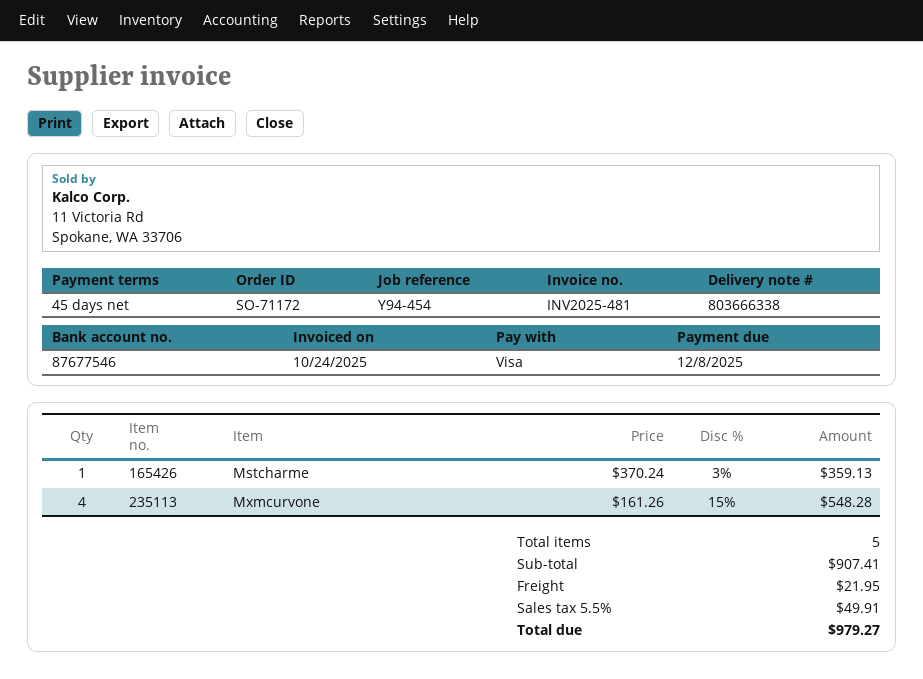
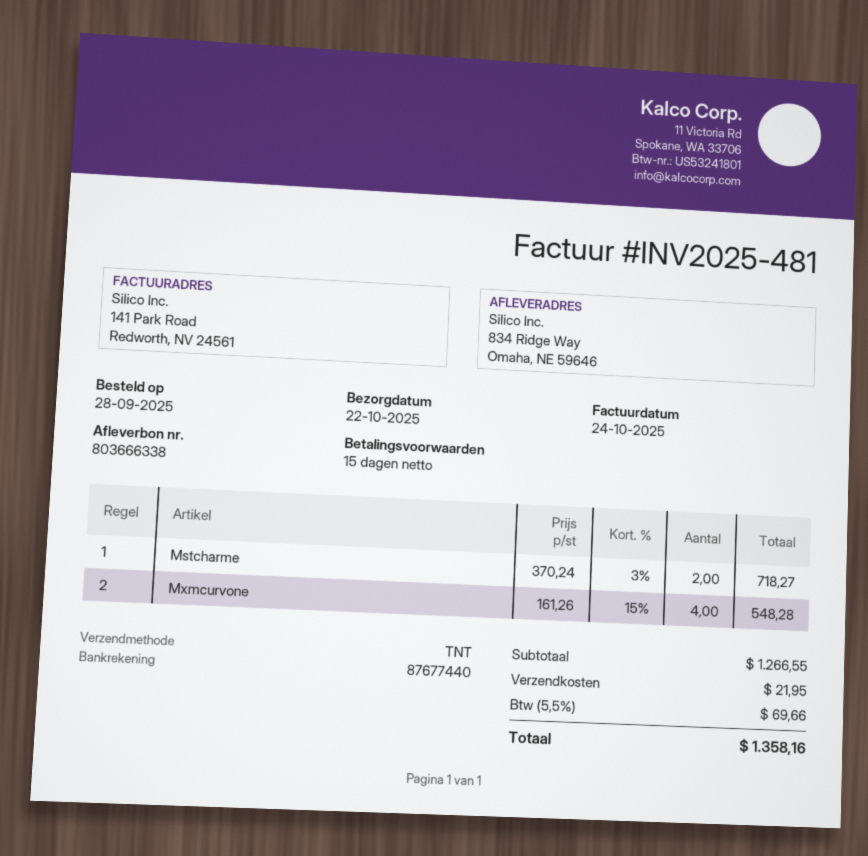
payment terms: 45 days -> 15 days
bank account: 87677546 -> 87677440
Mstcharme: 1 x 370.24 - 3% = 359.13 -> 2 x 370.24 - 3% = 718.27
subtotal: 907.41 -> 1266.55
tax: 5.5% = 49.91 -> 5.5% = 69.66
total: 979.27 -> 1358.16

